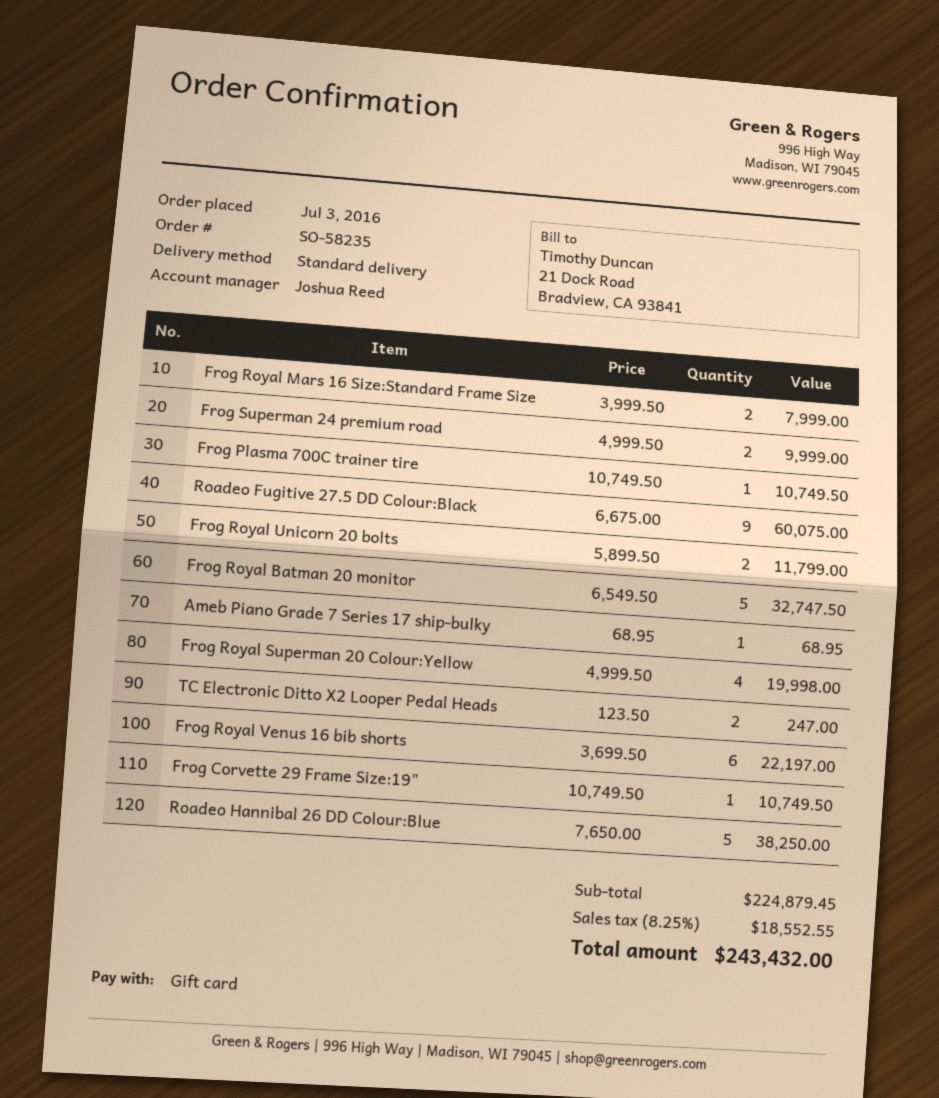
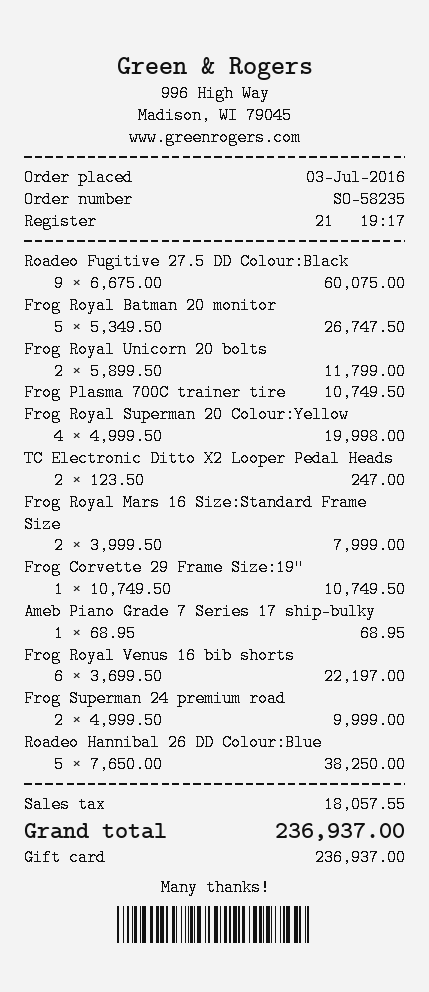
Frog Royal Batman 20 monitor: 5 x 6549.50 = 32747.50 -> 5 x 5349.50 = 26747.50
tax: 18552.55 -> 18057.55
total: 243432.00 -> 236937.00

